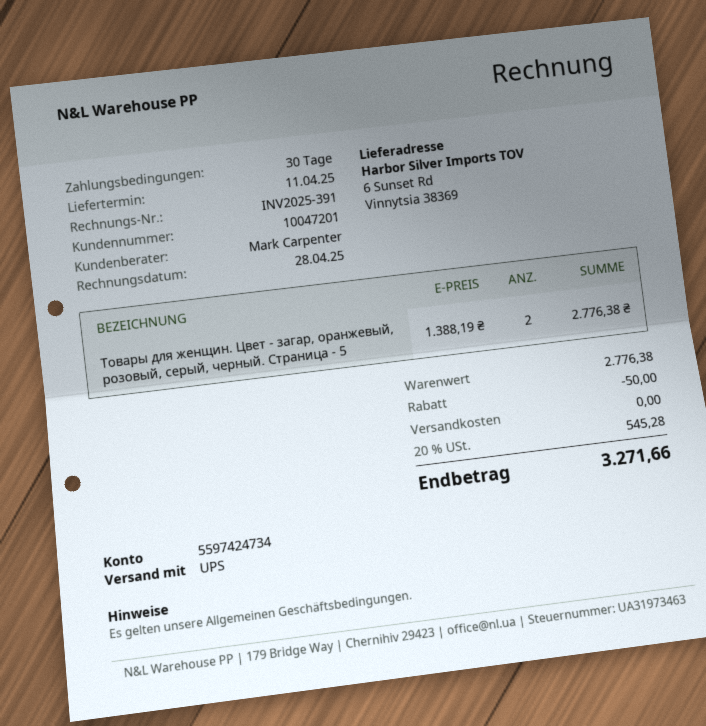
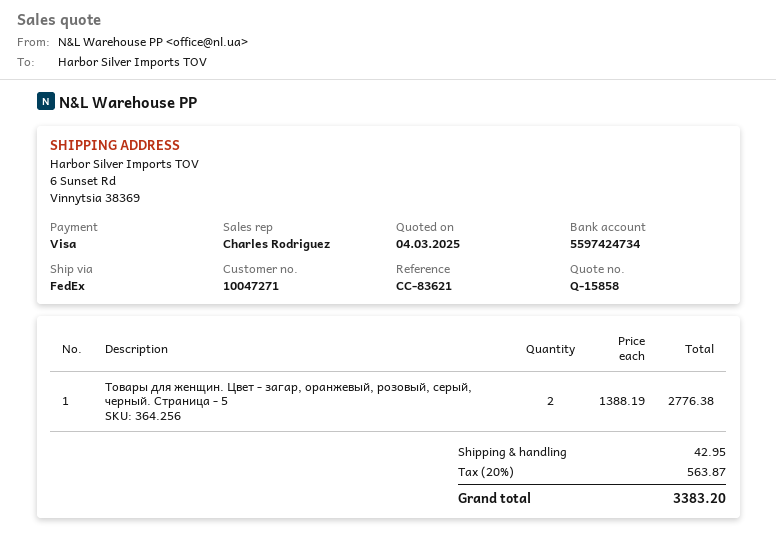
customer number: 10047201 -> 10047271
sales rep: Mark Carpenter -> Charles Rodriguez
shipping method: UPS -> FedEx
discount: 50.00 -> none
shipping: 0.00 -> 42.95
tax: 20% = 545.28 -> 20% = 563.87
total: 3271.66 -> 3383.20

